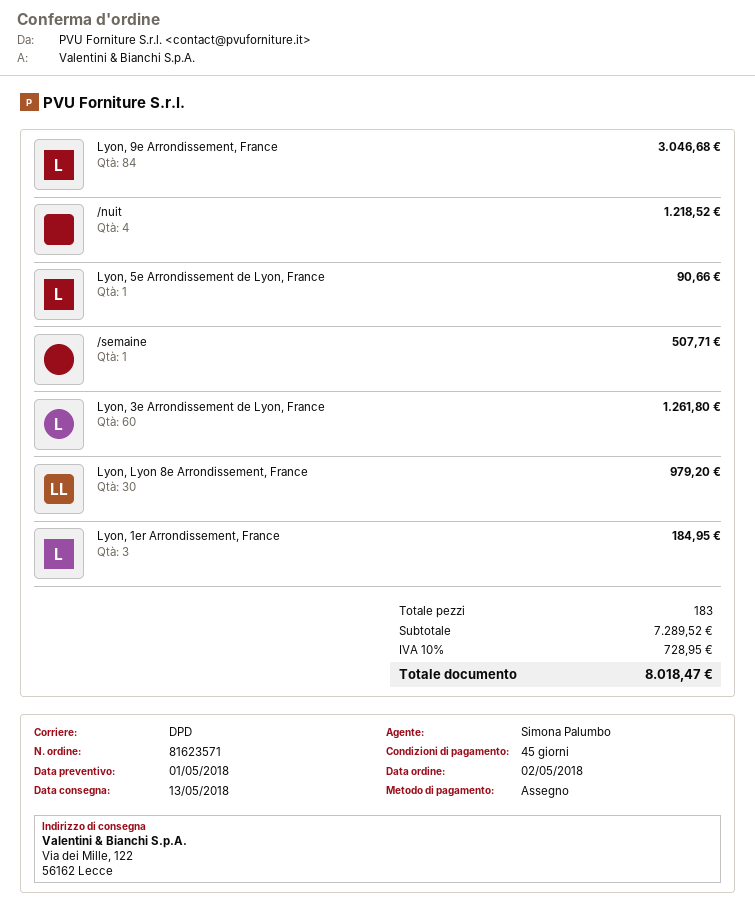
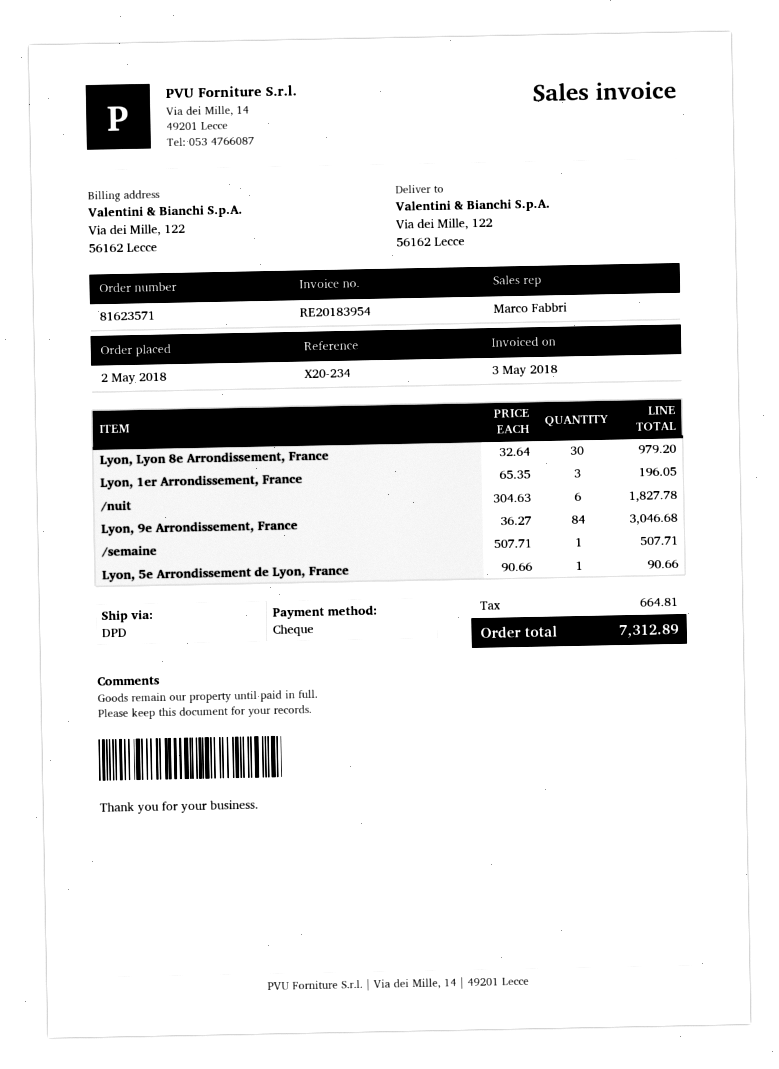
sales rep: Simona Palumbo -> Marco Fabbri
/nuit: 4 for 1218.52 -> 6 for 1827.78
Lyon, 3e Arrondissement de Lyon, France: 60 for 1261.80 -> none
Lyon, 1er Arrondissement, France: 3 for 184.95 -> 3 for 196.05
tax: 728.95 -> 664.81
total: 8018.47 -> 7312.89

